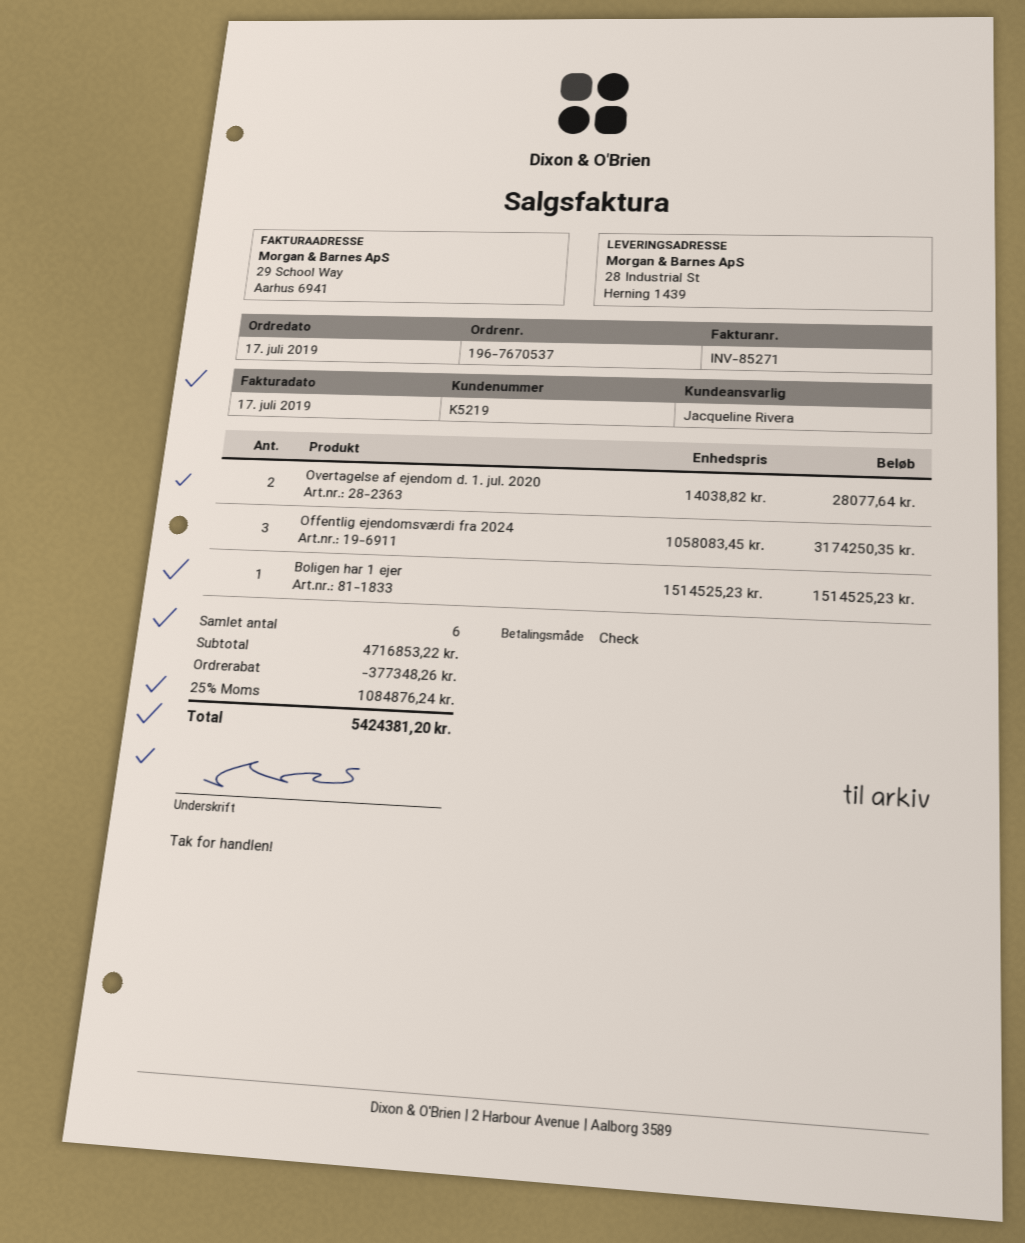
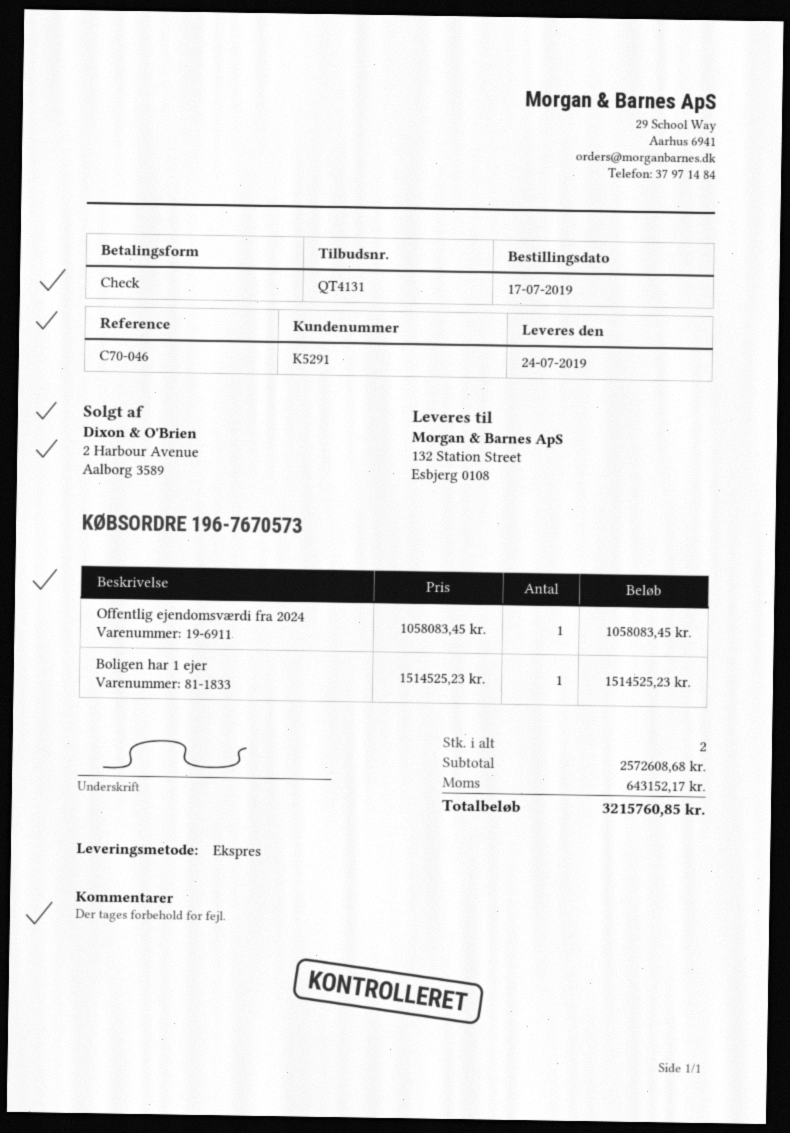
order number: 196-7670537 -> 196-7670573
customer number: K5219 -> K5291
ship to: 28 Industrial St, Herning 1439 -> 132 Station Street, Esbjerg 0108
Overtagelse af ejendom d. 1. jul. 2020: 2 x 14038.82 = 28077.64 -> none
Offentlig ejendomsværdi fra 2024: 3 x 1058083.45 = 3174250.35 -> 1 x 1058083.45 = 1058083.45
total quantity: 6 -> 2
subtotal: 4716853.22 -> 2572608.68
discount: 377348.26 -> none
tax: 1084876.24 -> 643152.17
total: 5424381.20 -> 3215760.85

